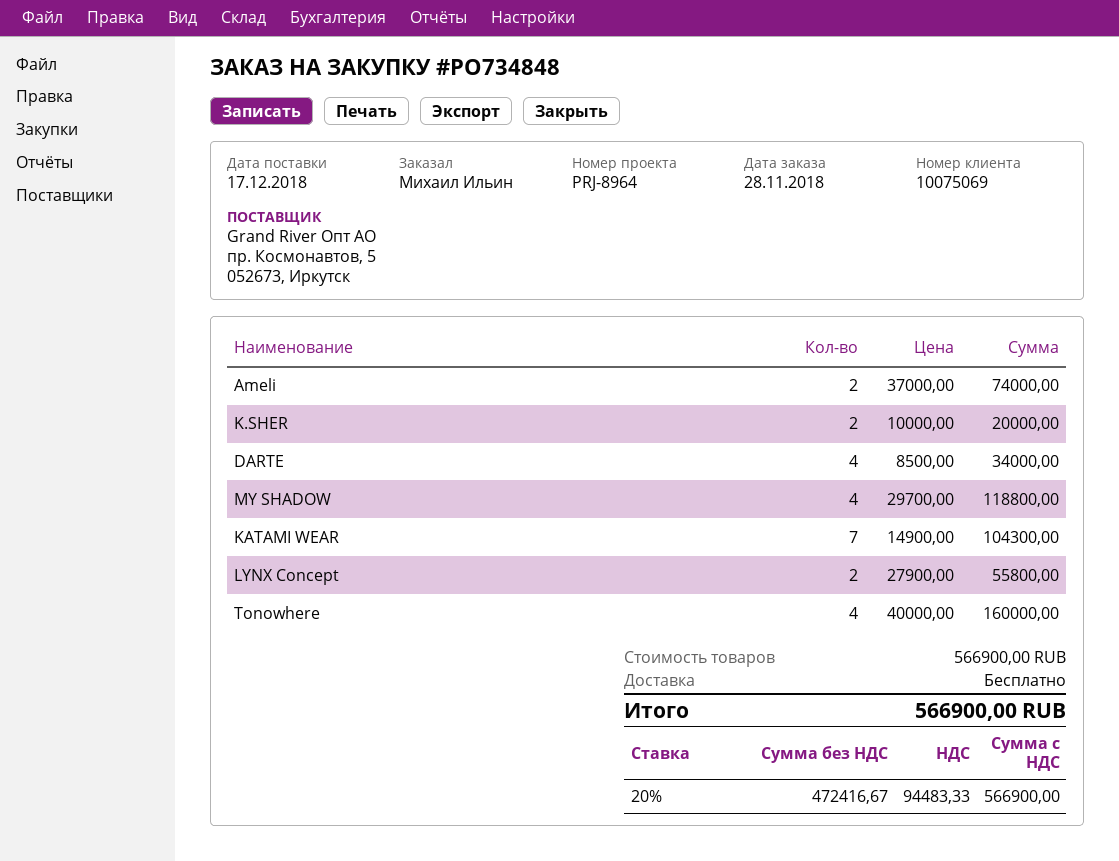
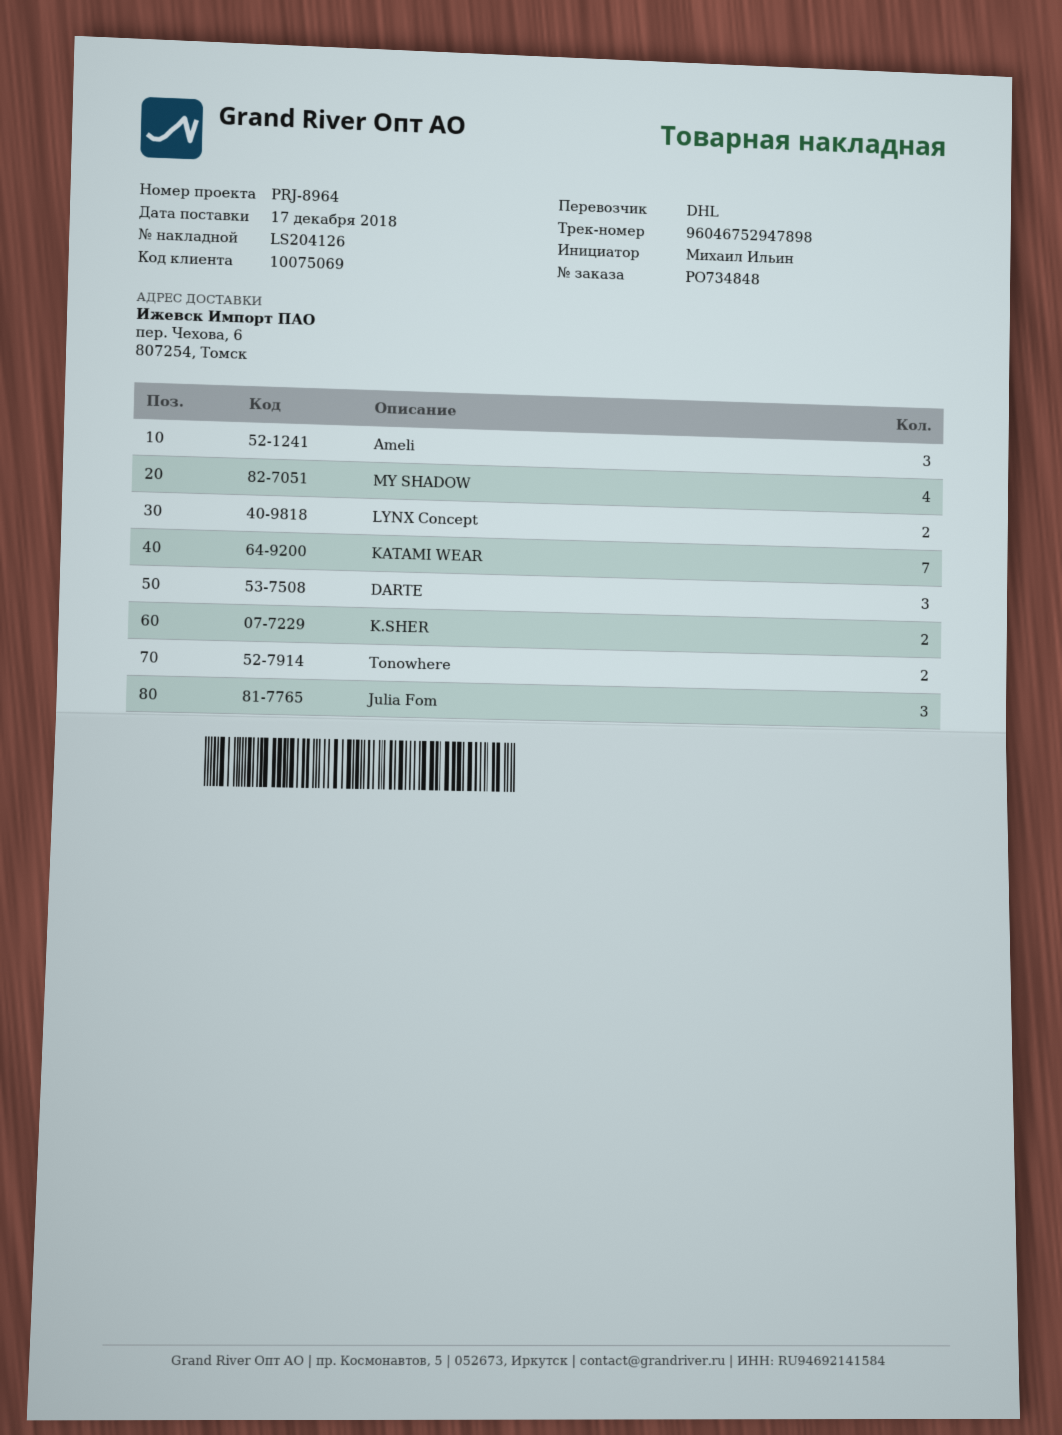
Ameli: 2 -> 3
DARTE: 4 -> 3
Tonowhere: 4 -> 2
Julia Fom: none -> 3

